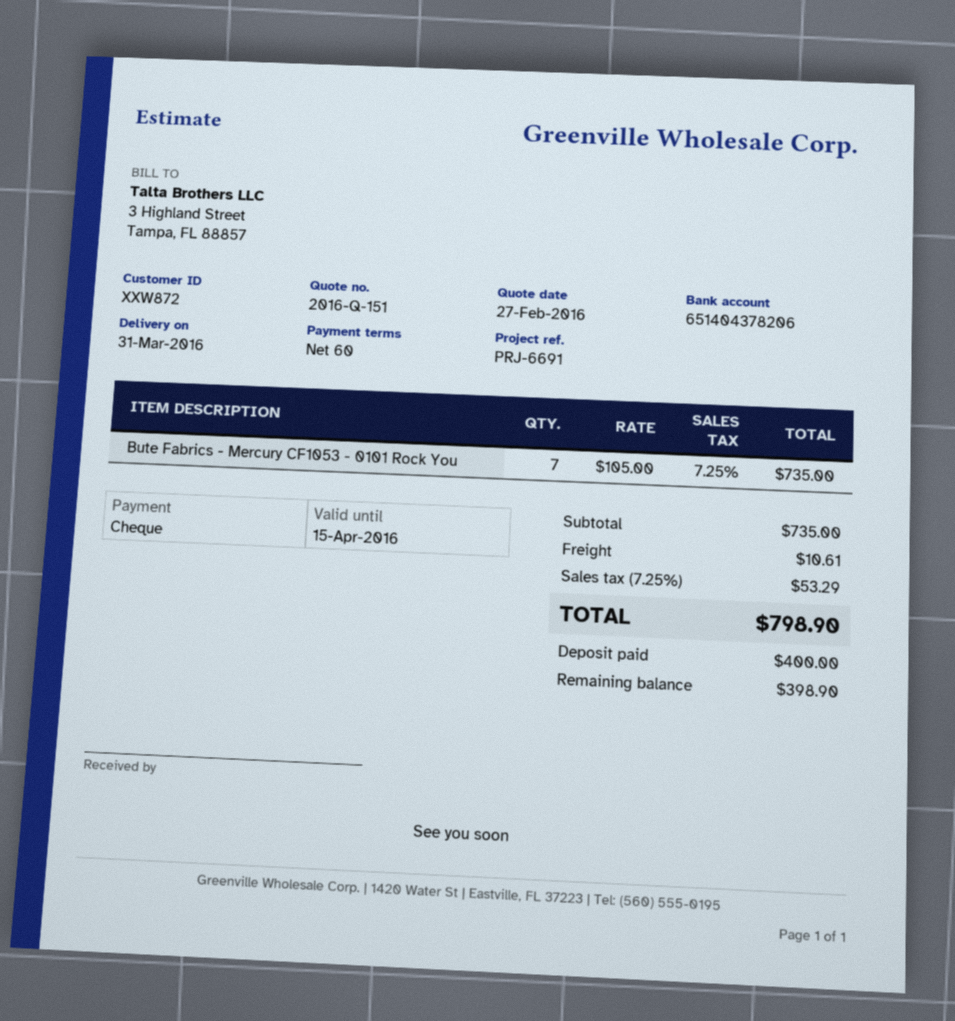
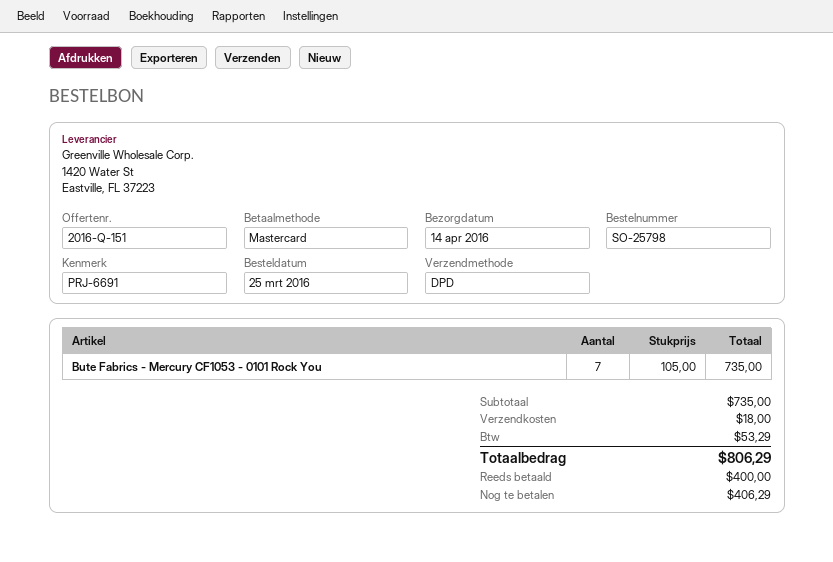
delivery date: 2016-03-31 -> 2016-04-14
payment method: cheque -> Mastercard
shipping: 10.61 -> 18.00
total: 798.90 -> 806.29
balance: 398.90 -> 406.29

